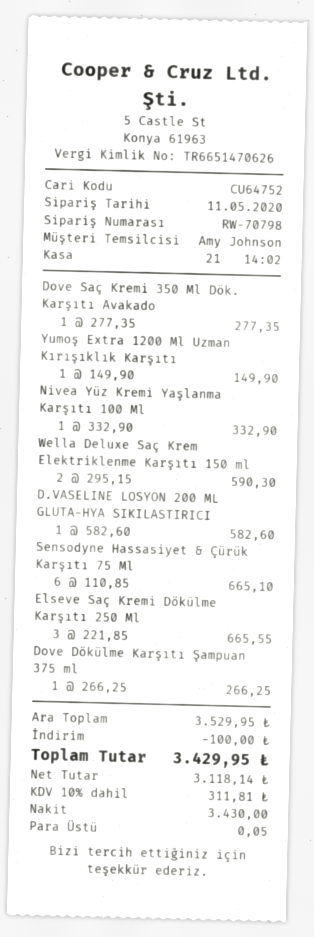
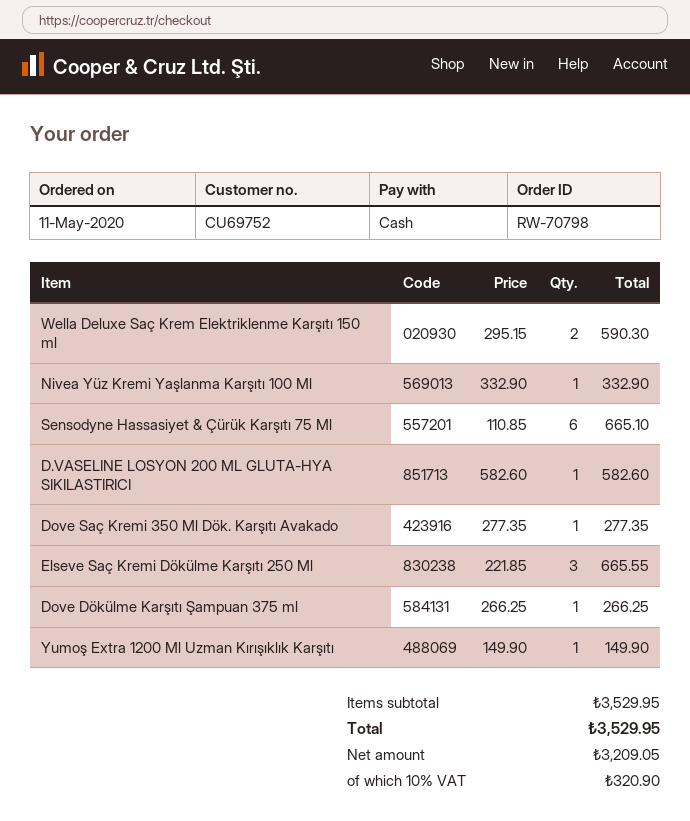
customer number: CU64752 -> CU69752
discount: 100.00 -> none
net: 3118.14 -> 3209.05
tax: 10% = 311.81 -> 10% = 320.90
total: 3429.95 -> 3529.95

